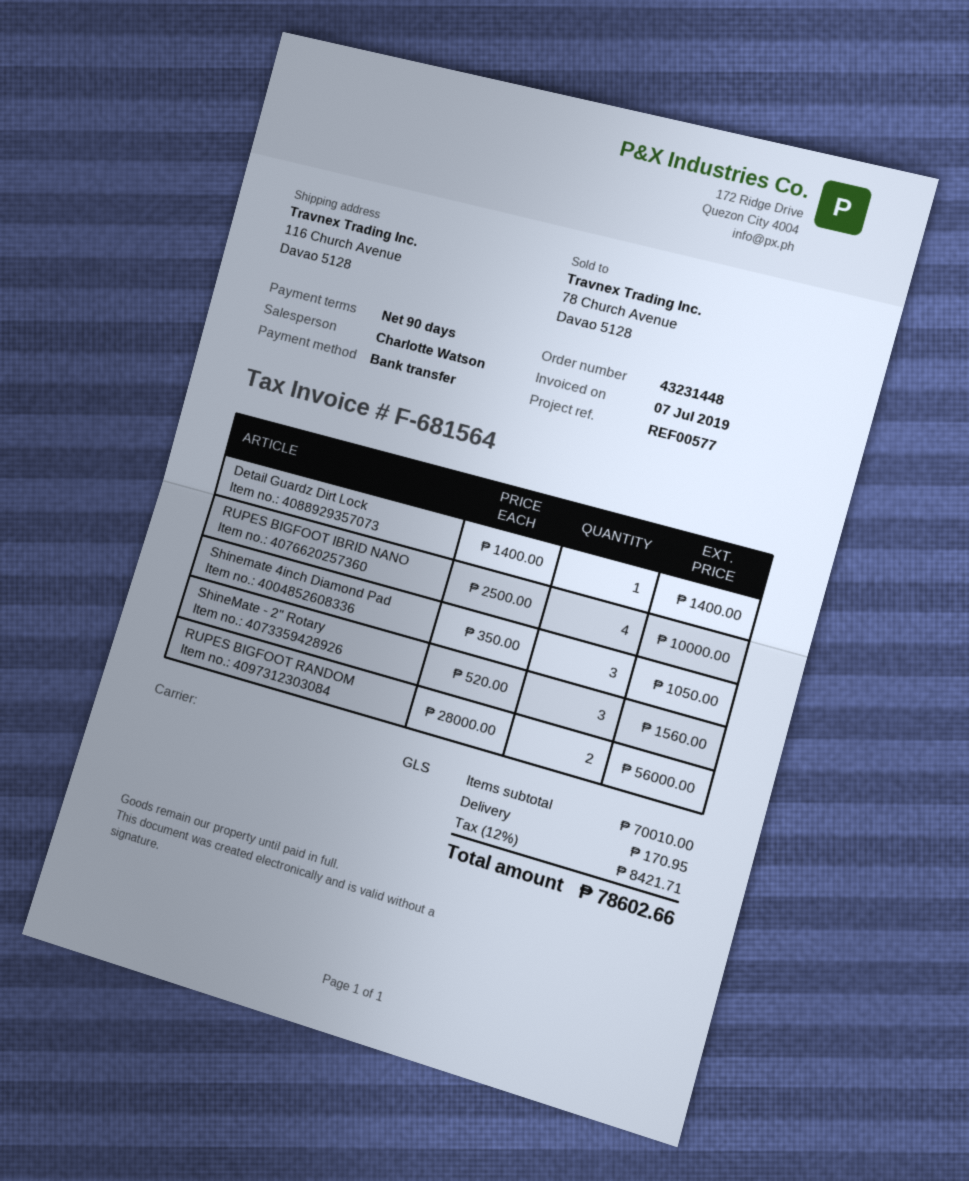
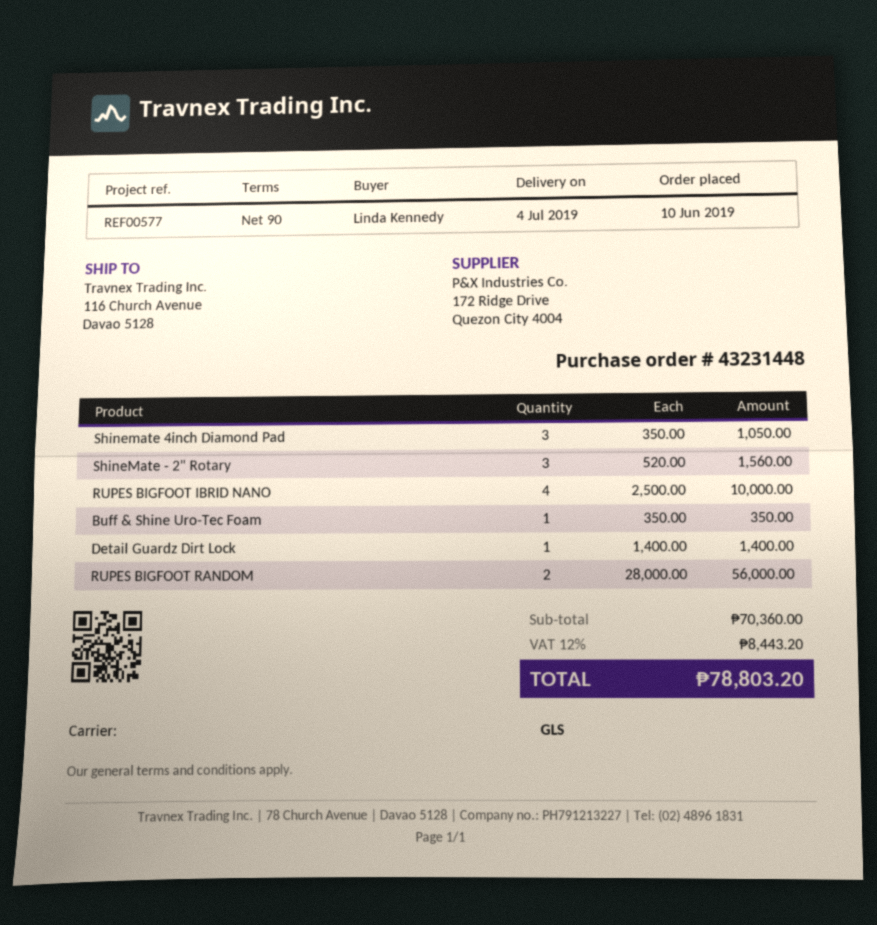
Buff & Shine Uro-Tec Foam: none -> 1 x 350.00 = 350.00
subtotal: 70010.00 -> 70360.00
shipping: 170.95 -> none
tax: 12% = 8421.71 -> 12% = 8443.20
total: 78602.66 -> 78803.20

